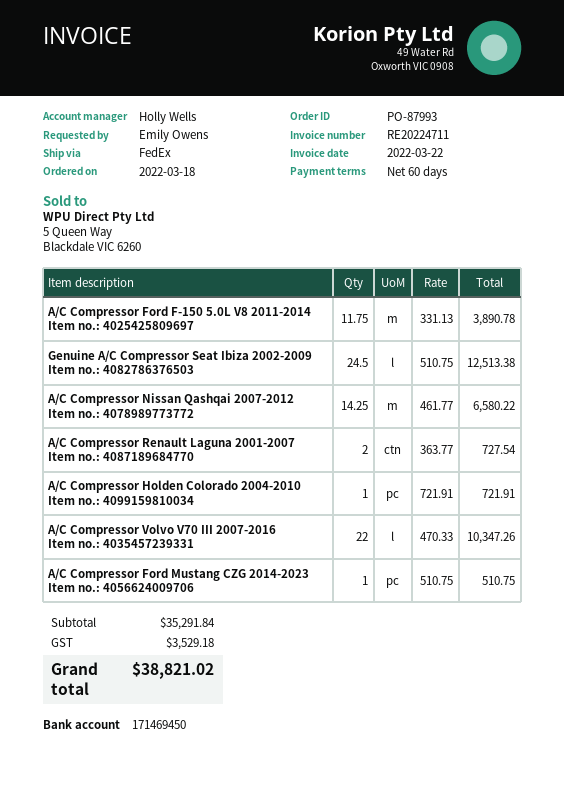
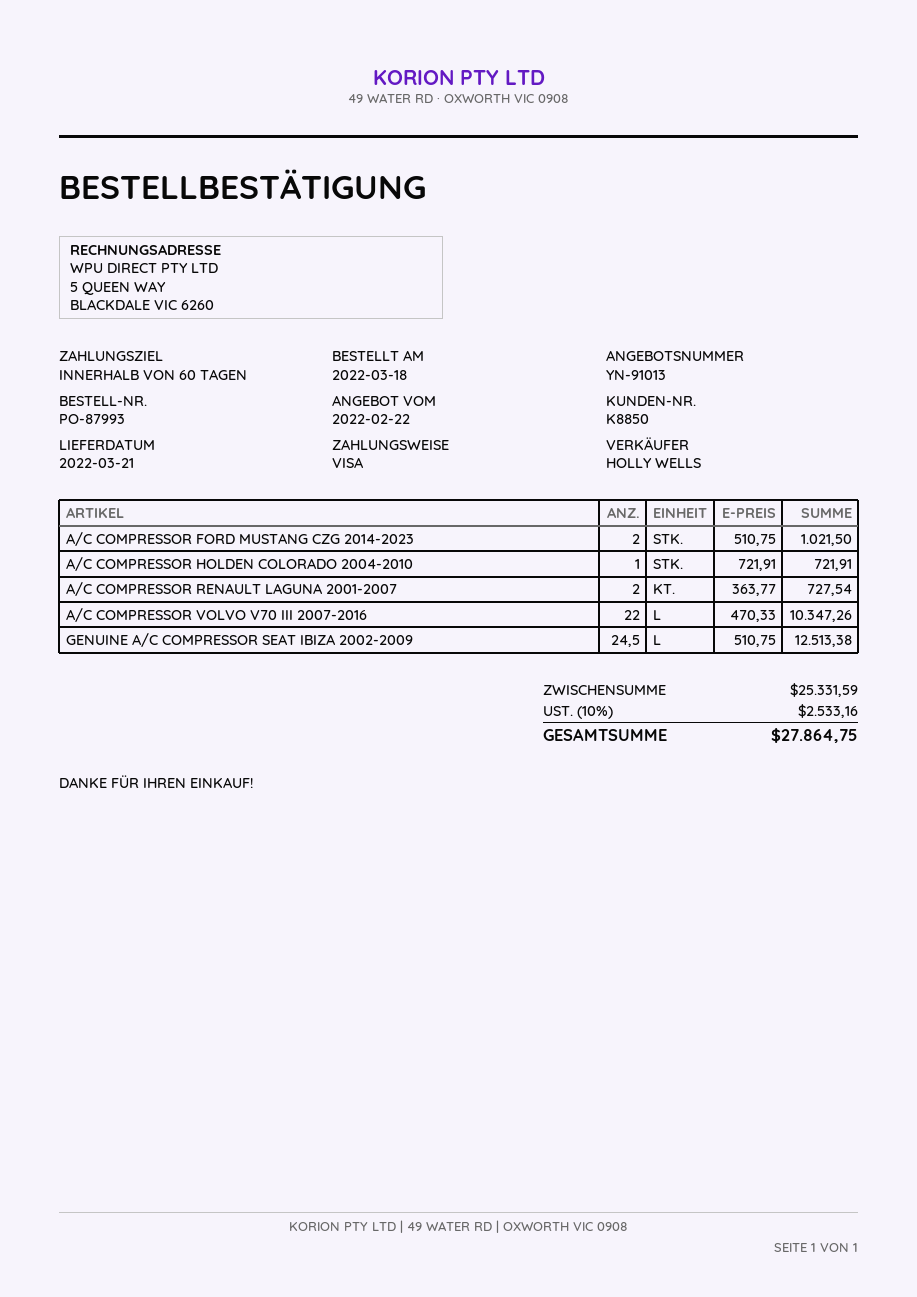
A/C Compressor Ford F-150 5.0L V8 2011-2014: 11.75 x 331.13 = 3890.78 -> none
A/C Compressor Nissan Qashqai 2007-2012: 14.25 x 461.77 = 6580.22 -> none
A/C Compressor Ford Mustang CZG 2014-2023: 1 x 510.75 = 510.75 -> 2 x 510.75 = 1021.50
subtotal: 35291.84 -> 25331.59
tax: 3529.18 -> 2533.16
total: 38821.02 -> 27864.75

